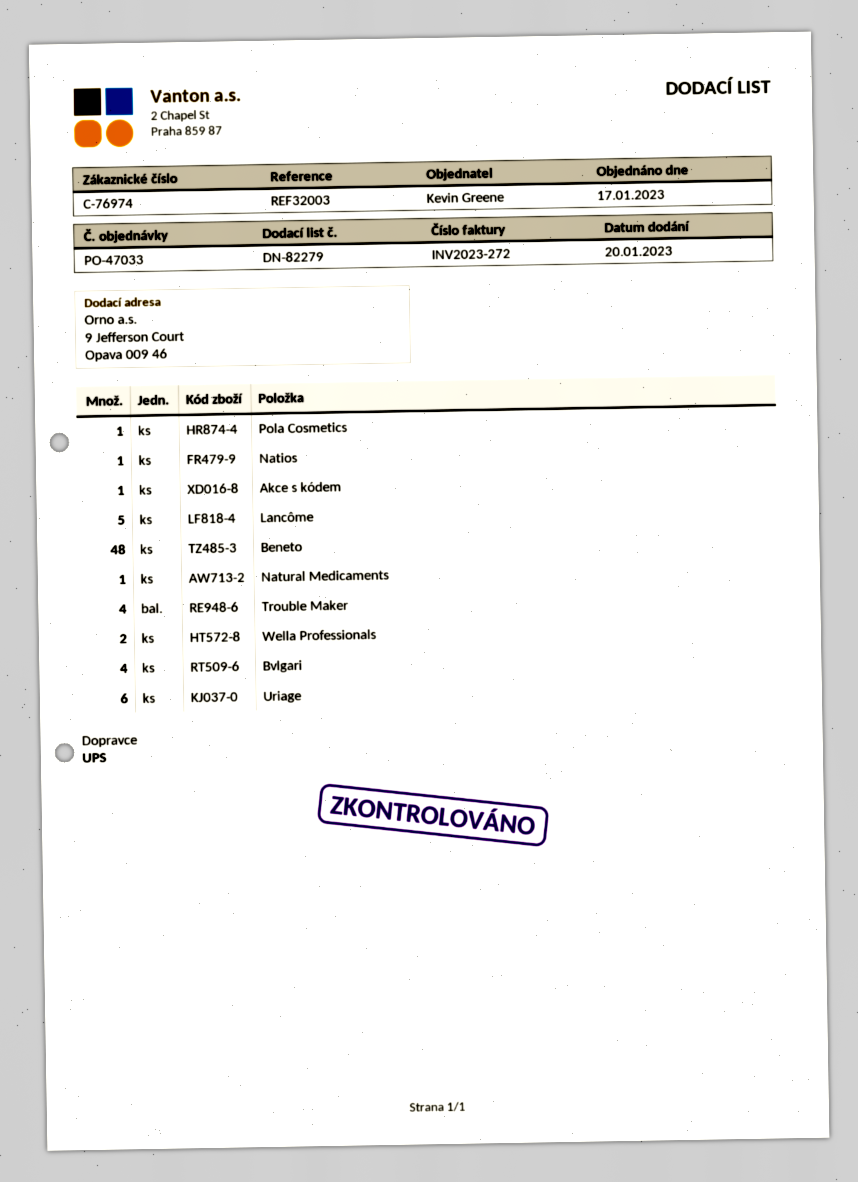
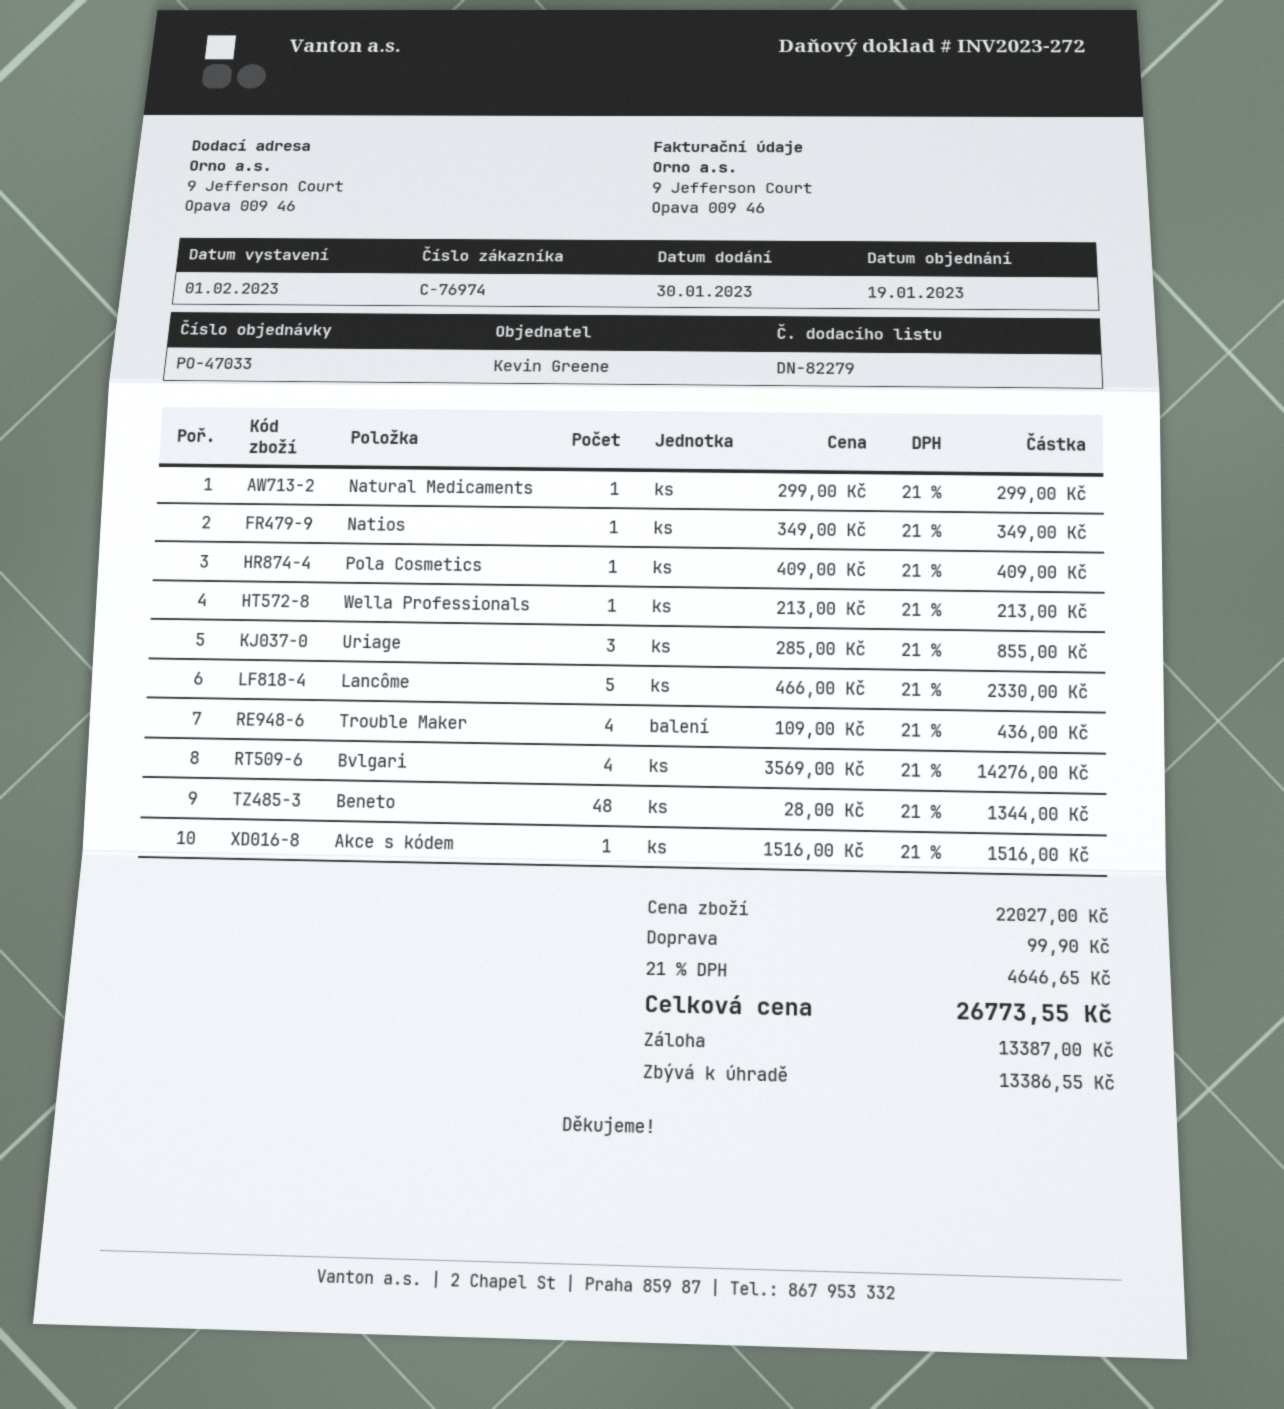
order date: 2023-01-17 -> 2023-01-19
delivery date: 2023-01-20 -> 2023-01-30
Wella Professionals: 2 -> 1
Uriage: 6 -> 3

